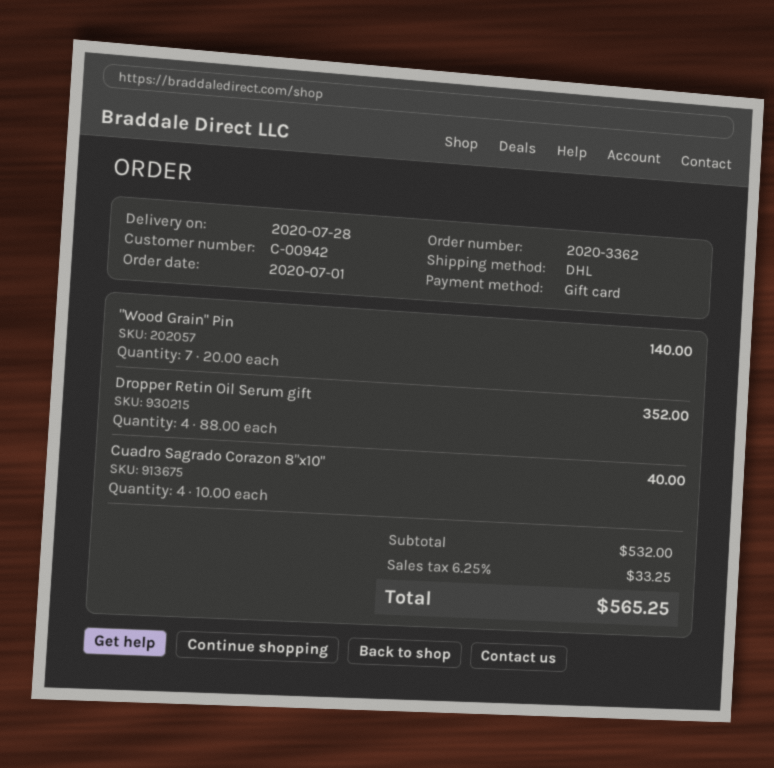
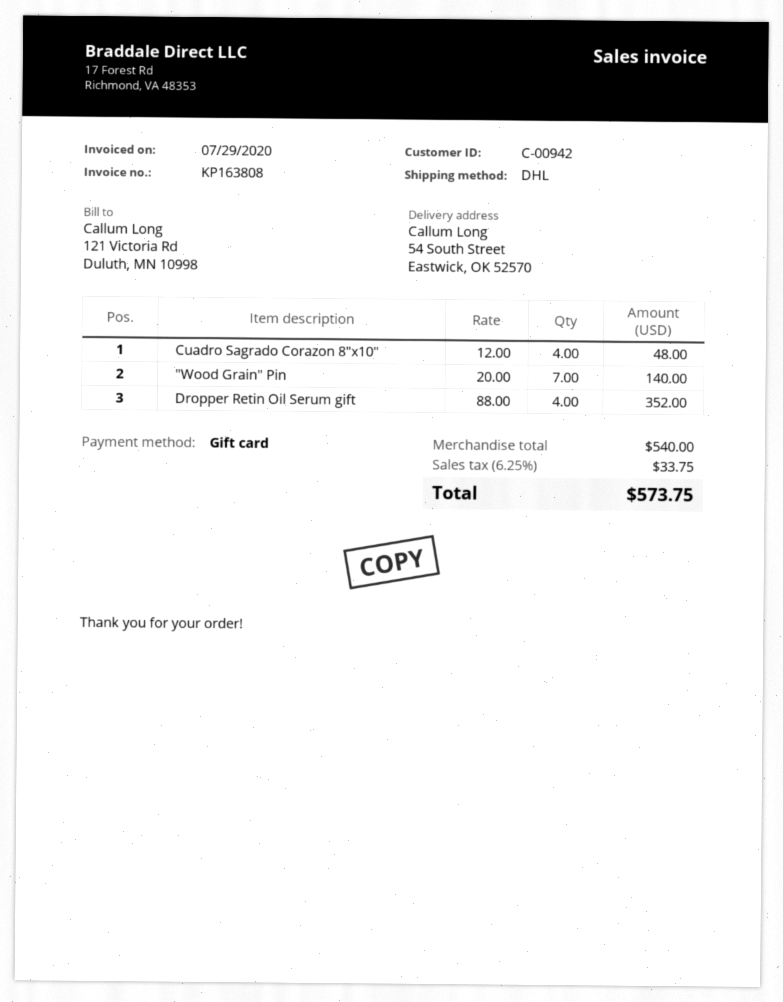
Cuadro Sagrado Corazon 8"x10": 4 x 10.00 = 40.00 -> 4 x 12.00 = 48.00
subtotal: 532.00 -> 540.00
tax: 6.25% = 33.25 -> 6.25% = 33.75
total: 565.25 -> 573.75

